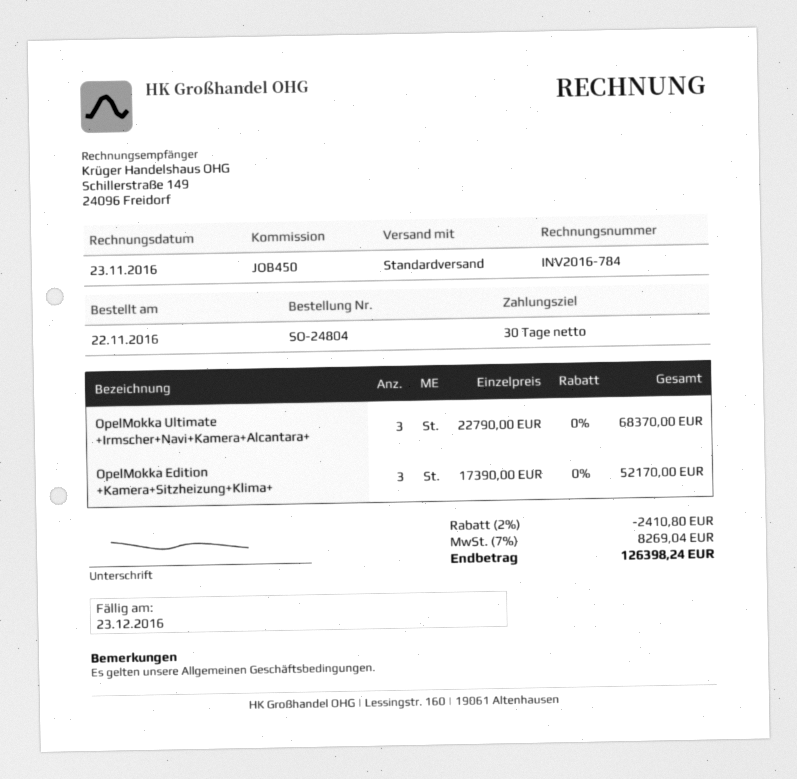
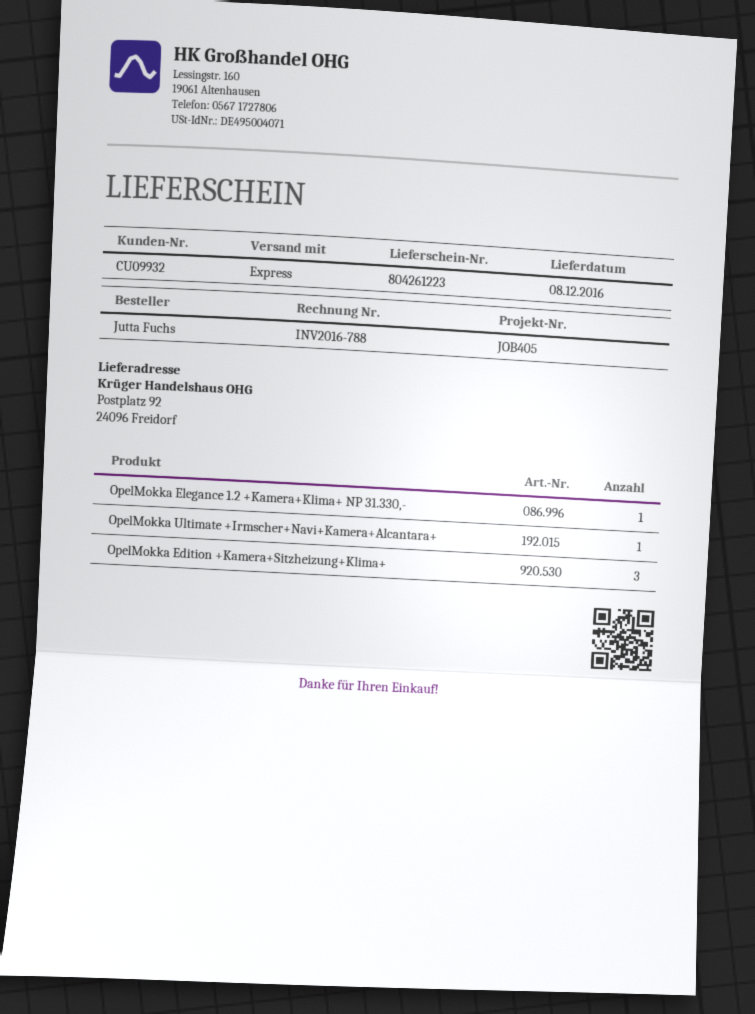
invoice number: INV2016-784 -> INV2016-788
reference: JOB450 -> JOB405
shipping method: standard -> express
OpelMokka Ultimate +Irmscher+Navi+Kamera+Alcantara+: 3 -> 1
OpelMokka Elegance 1.2 +Kamera+Klima+ NP 31.330,-: none -> 1

